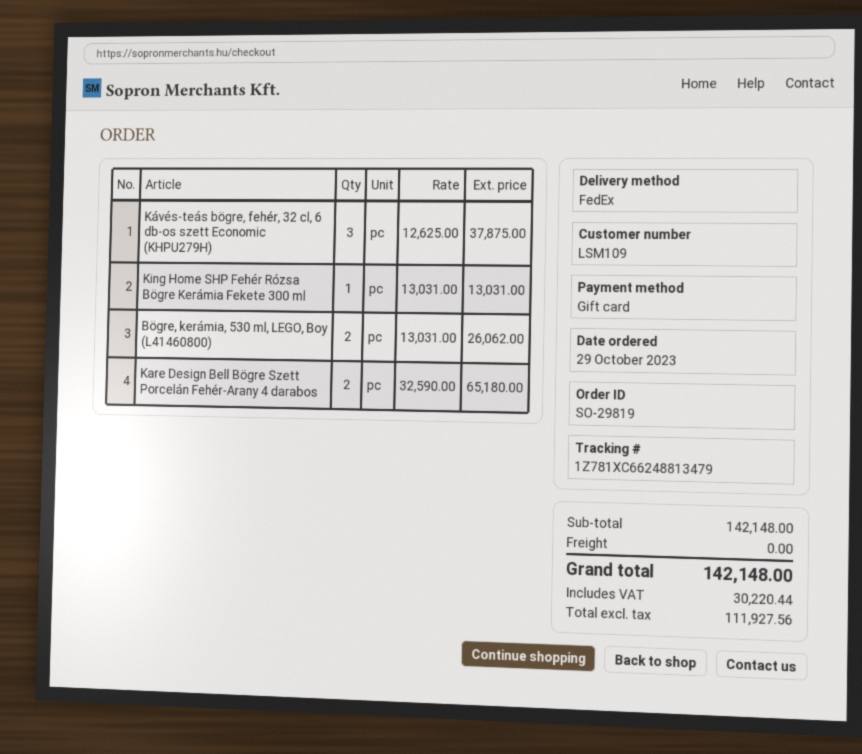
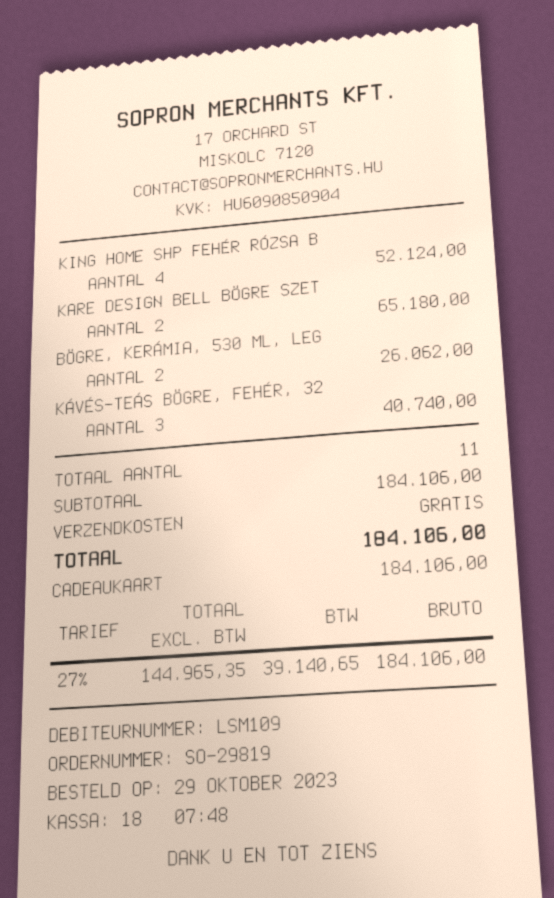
Kávés-teás bögre, fehér, 32 cl, 6 db-os szett Economic (KHPU279H): 3 for 37875.00 -> 3 for 40740.00
King Home SHP Fehér Rózsa Bögre Kerámia Fekete 300 ml: 1 for 13031.00 -> 4 for 52124.00
subtotal: 142148.00 -> 184106.00
net: 111927.56 -> 144965.35
tax: 30220.44 -> 39140.65
total: 142148.00 -> 184106.00

